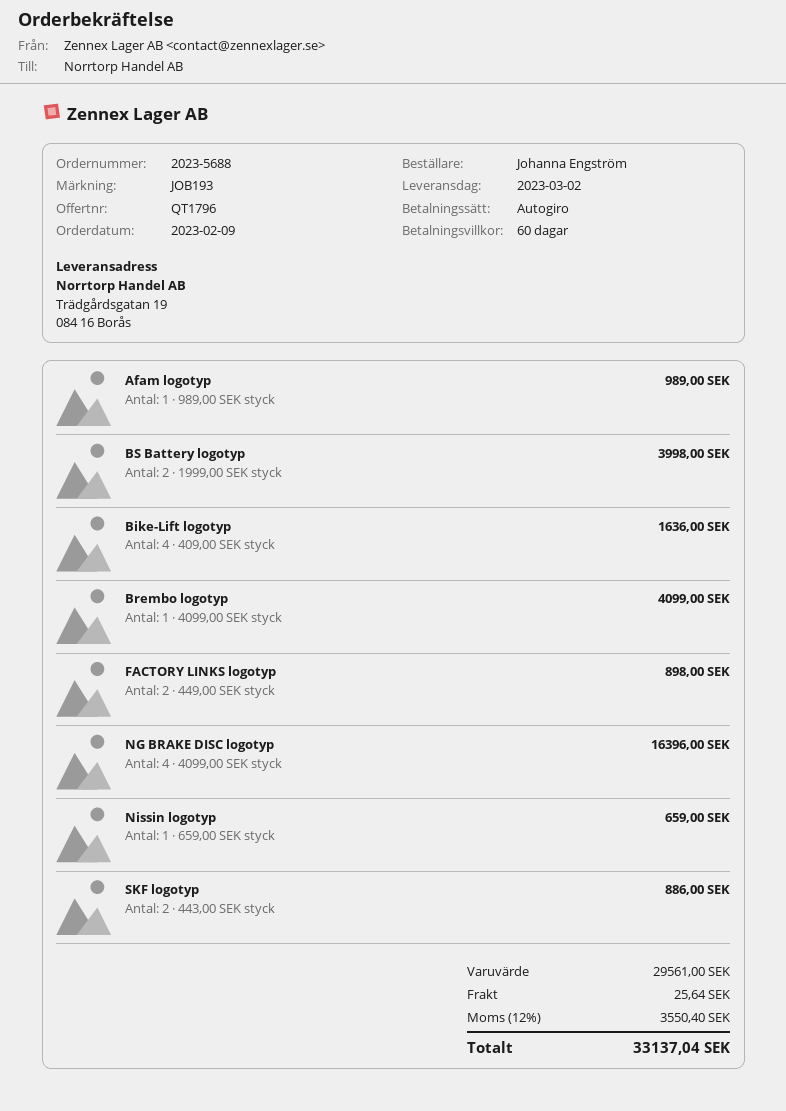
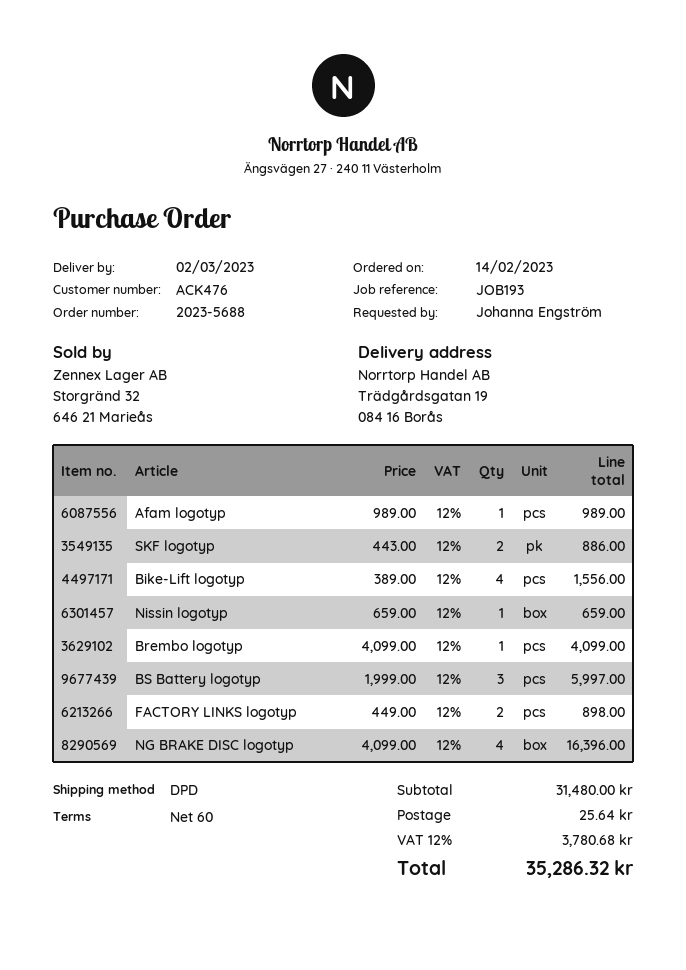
order date: 2023-02-09 -> 2023-02-14
BS Battery logotyp: 2 x 1999.00 = 3998.00 -> 3 x 1999.00 = 5997.00
Bike-Lift logotyp: 4 x 409.00 = 1636.00 -> 4 x 389.00 = 1556.00
subtotal: 29561.00 -> 31480.00
tax: 12% = 3550.40 -> 12% = 3780.68
total: 33137.04 -> 35286.32

